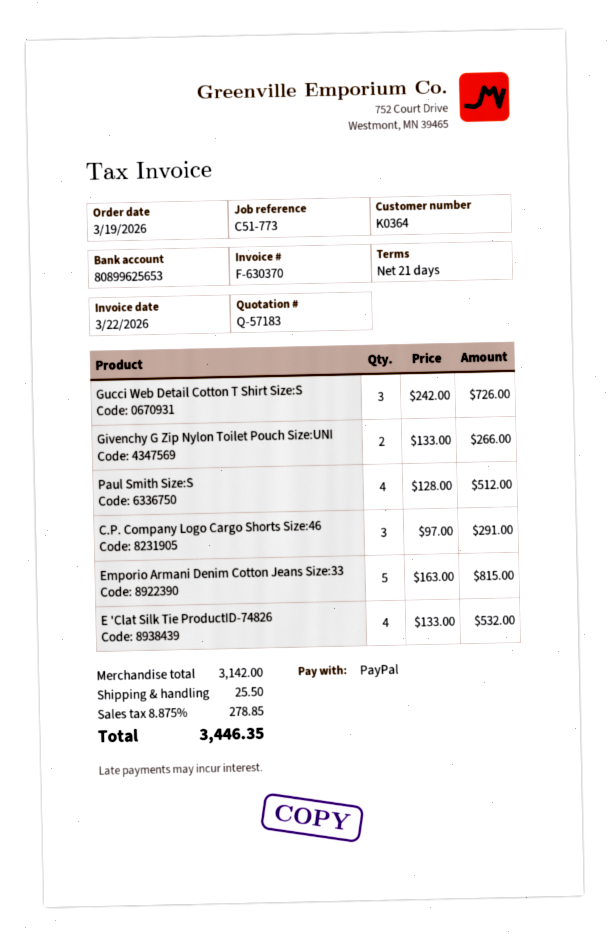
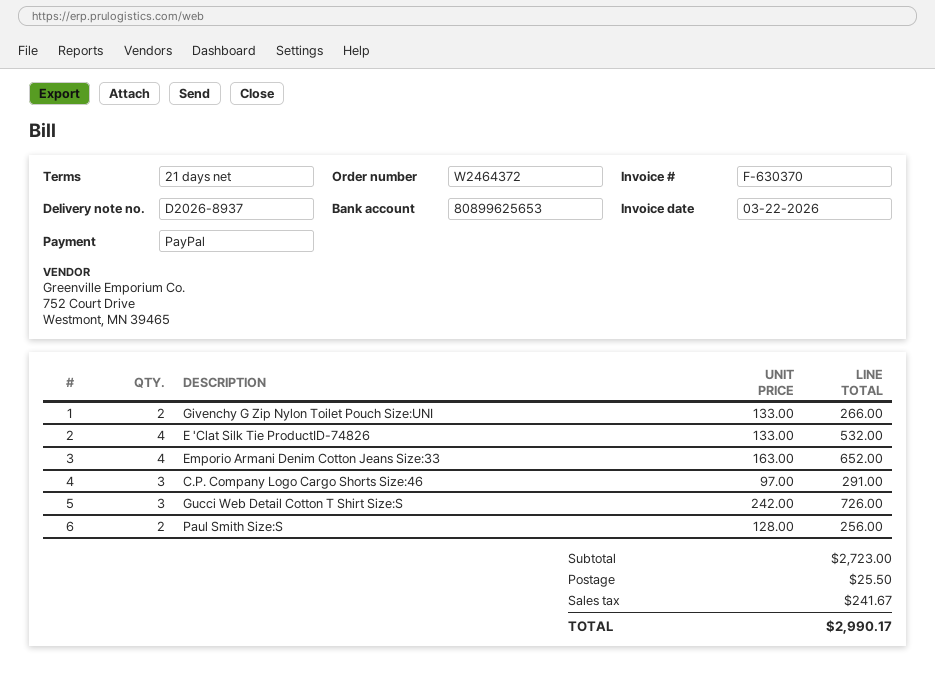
Paul Smith Size:S: 4 x 128.00 = 512.00 -> 2 x 128.00 = 256.00
Emporio Armani Denim Cotton Jeans Size:33: 5 x 163.00 = 815.00 -> 4 x 163.00 = 652.00
subtotal: 3142.00 -> 2723.00
tax: 278.85 -> 241.67
total: 3446.35 -> 2990.17

